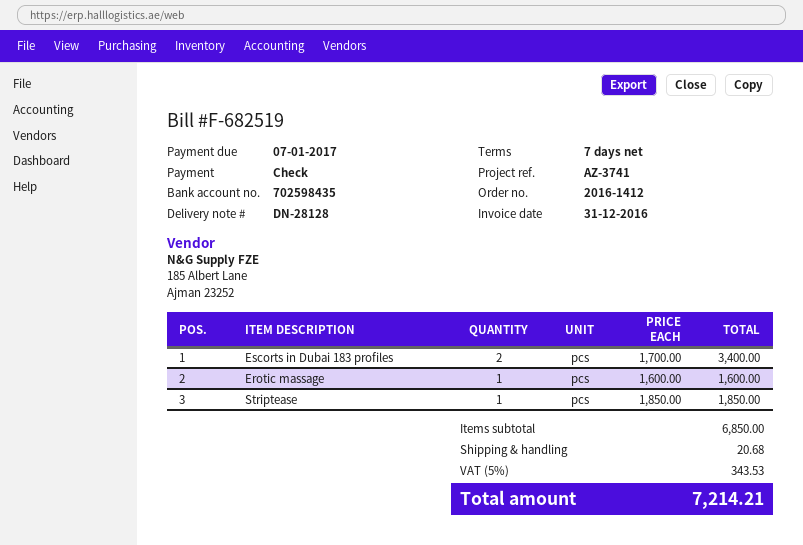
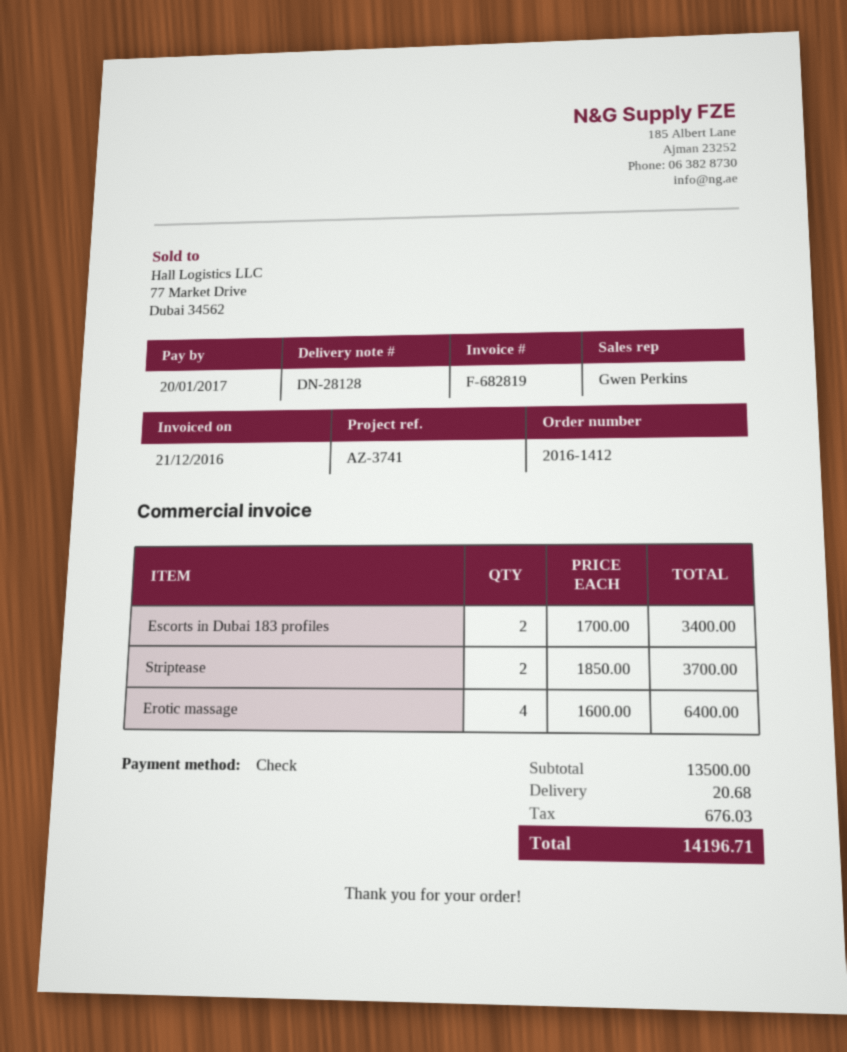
invoice number: F-682519 -> F-682819
invoice date: 2016-12-31 -> 2016-12-21
due date: 2017-01-07 -> 2017-01-20
Erotic massage: 1 x 1600.00 = 1600.00 -> 4 x 1600.00 = 6400.00
Striptease: 1 x 1850.00 = 1850.00 -> 2 x 1850.00 = 3700.00
subtotal: 6850.00 -> 13500.00
tax: 343.53 -> 676.03
total: 7214.21 -> 14196.71

